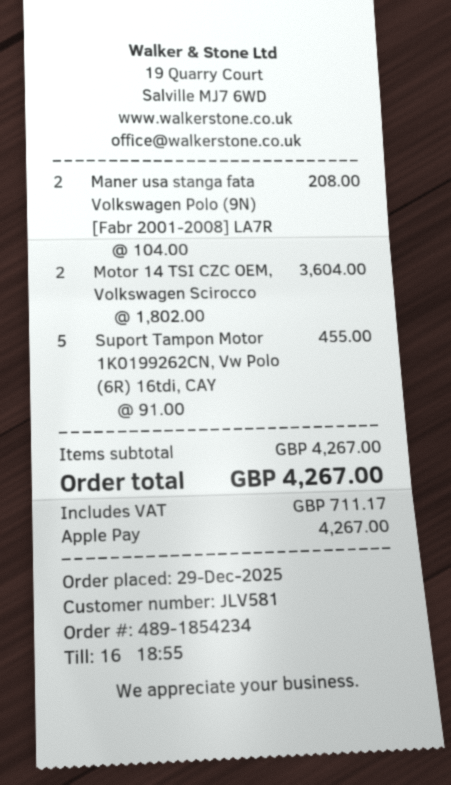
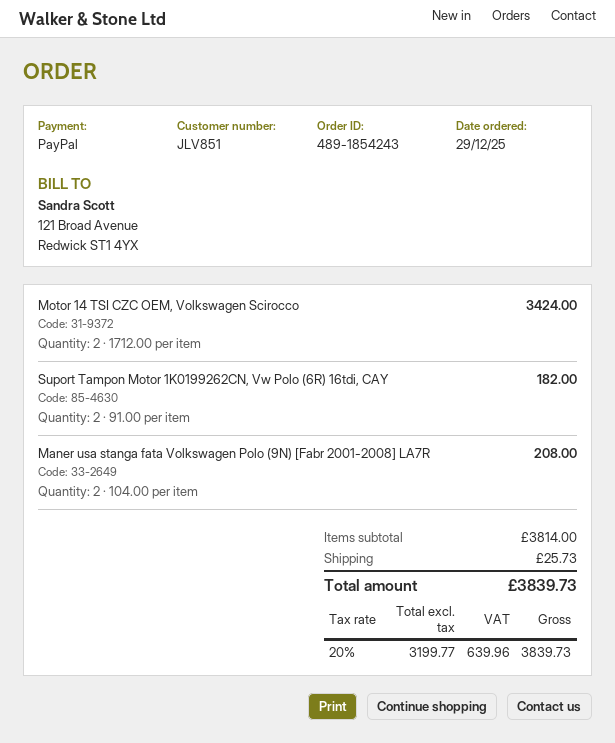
order number: 489-1854234 -> 489-1854243
customer number: JLV581 -> JLV851
payment method: Apple Pay -> PayPal
Motor 14 TSI CZC OEM, Volkswagen Scirocco: 2 x 1802.00 = 3604.00 -> 2 x 1712.00 = 3424.00
Suport Tampon Motor 1K0199262CN, Vw Polo (6R) 16tdi, CAY: 5 x 91.00 = 455.00 -> 2 x 91.00 = 182.00
subtotal: 4267.00 -> 3814.00
shipping: none -> 25.73
tax: 711.17 -> 639.96
total: 4267.00 -> 3839.73

